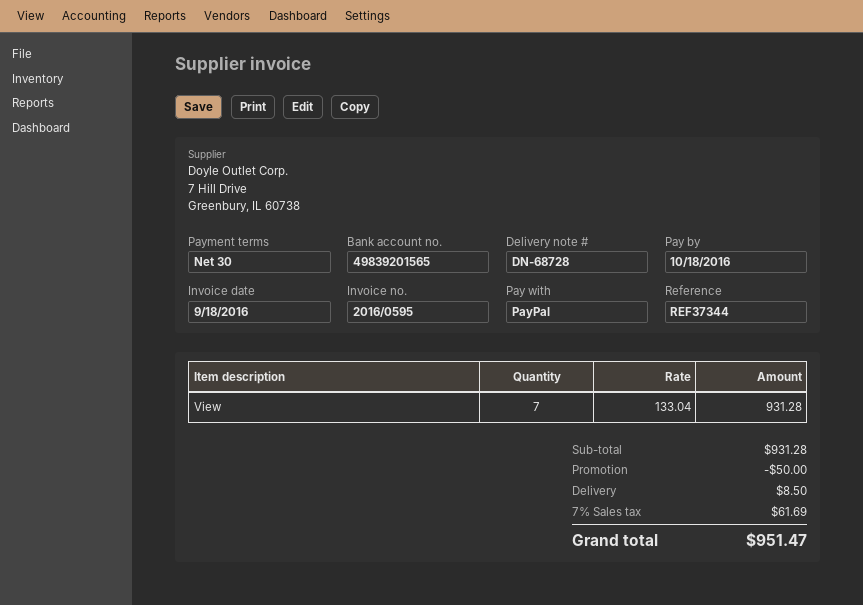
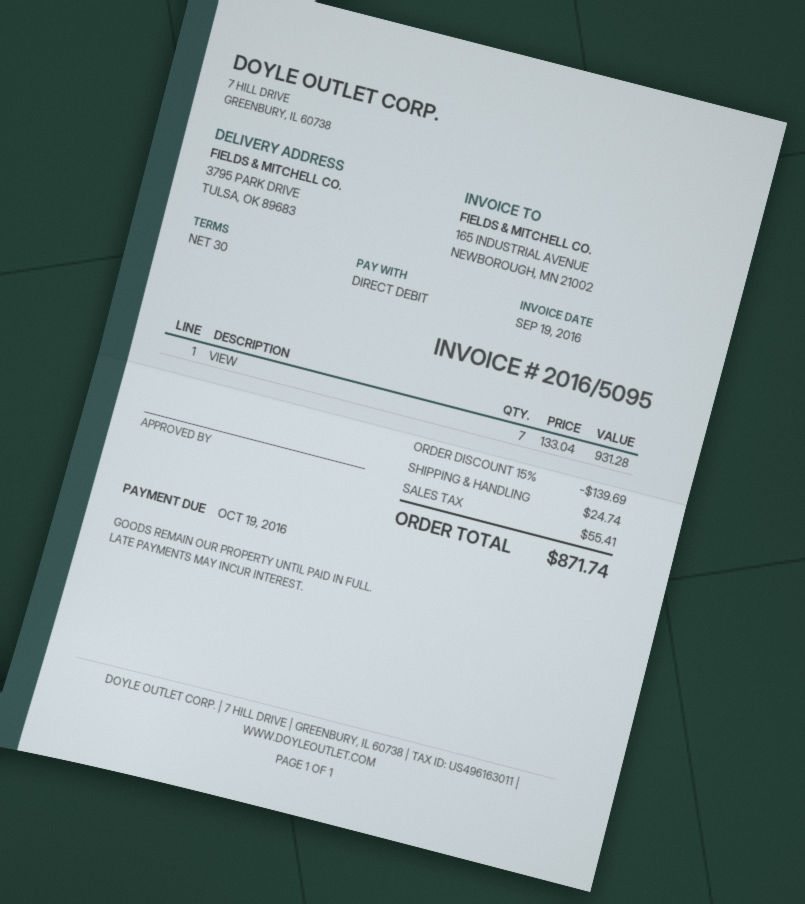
invoice number: 2016/0595 -> 2016/5095
invoice date: 2016-09-18 -> 2016-09-19
due date: 2016-10-18 -> 2016-10-19
payment method: PayPal -> direct debit
discount: 50.00 -> 139.69
shipping: 8.50 -> 24.74
tax: 61.69 -> 55.41
total: 951.47 -> 871.74

